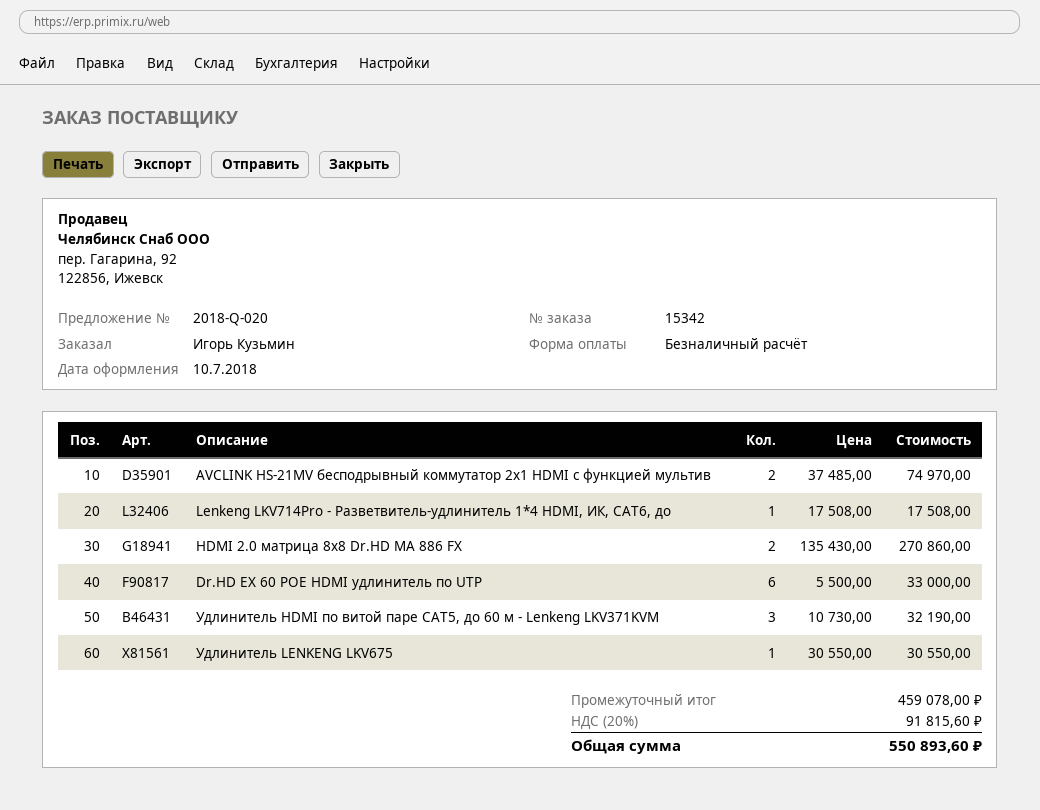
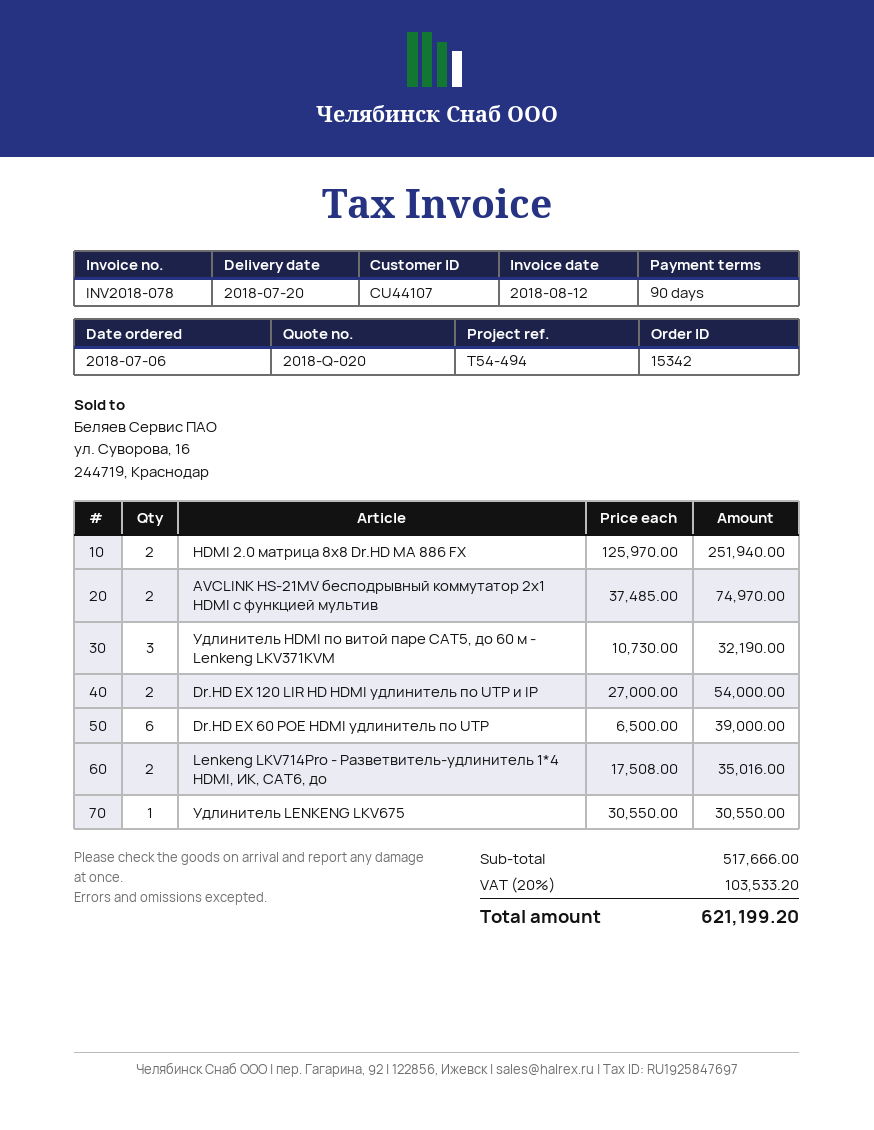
order date: 2018-07-10 -> 2018-07-06
Lenkeng LKV714Pro - Разветвитель-удлинитель 1*4 HDMI, ИК, CAT6, до: 1 x 17508.00 = 17508.00 -> 2 x 17508.00 = 35016.00
HDMI 2.0 матрица 8x8 Dr.HD MA 886 FX: 2 x 135430.00 = 270860.00 -> 2 x 125970.00 = 251940.00
Dr.HD EX 60 POE HDMI удлинитель по UTP: 6 x 5500.00 = 33000.00 -> 6 x 6500.00 = 39000.00
Dr.HD EX 120 LIR HD HDMI удлинитель по UTP и IP: none -> 2 x 27000.00 = 54000.00
subtotal: 459078.00 -> 517666.00
tax: 20% = 91815.60 -> 20% = 103533.20
total: 550893.60 -> 621199.20

